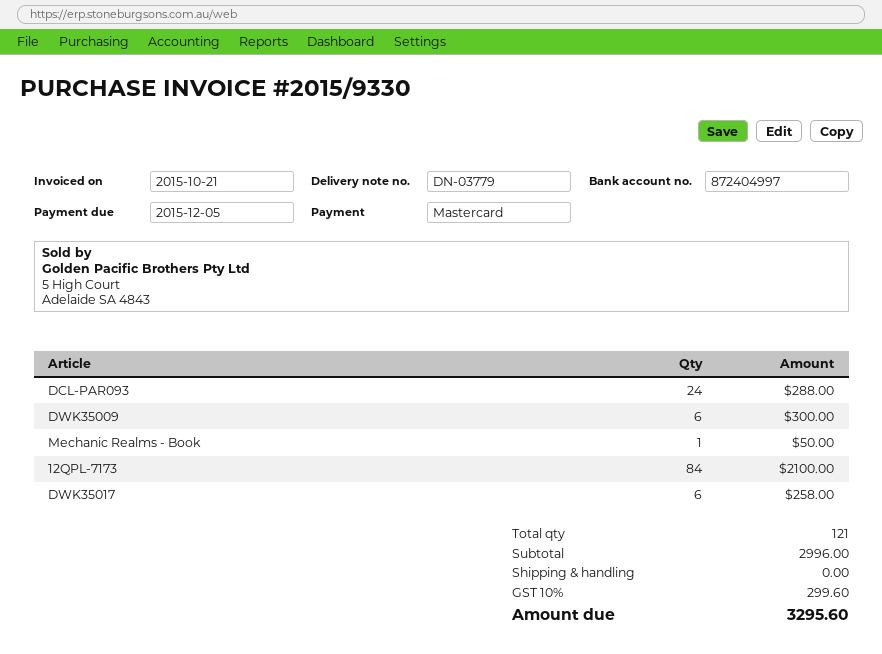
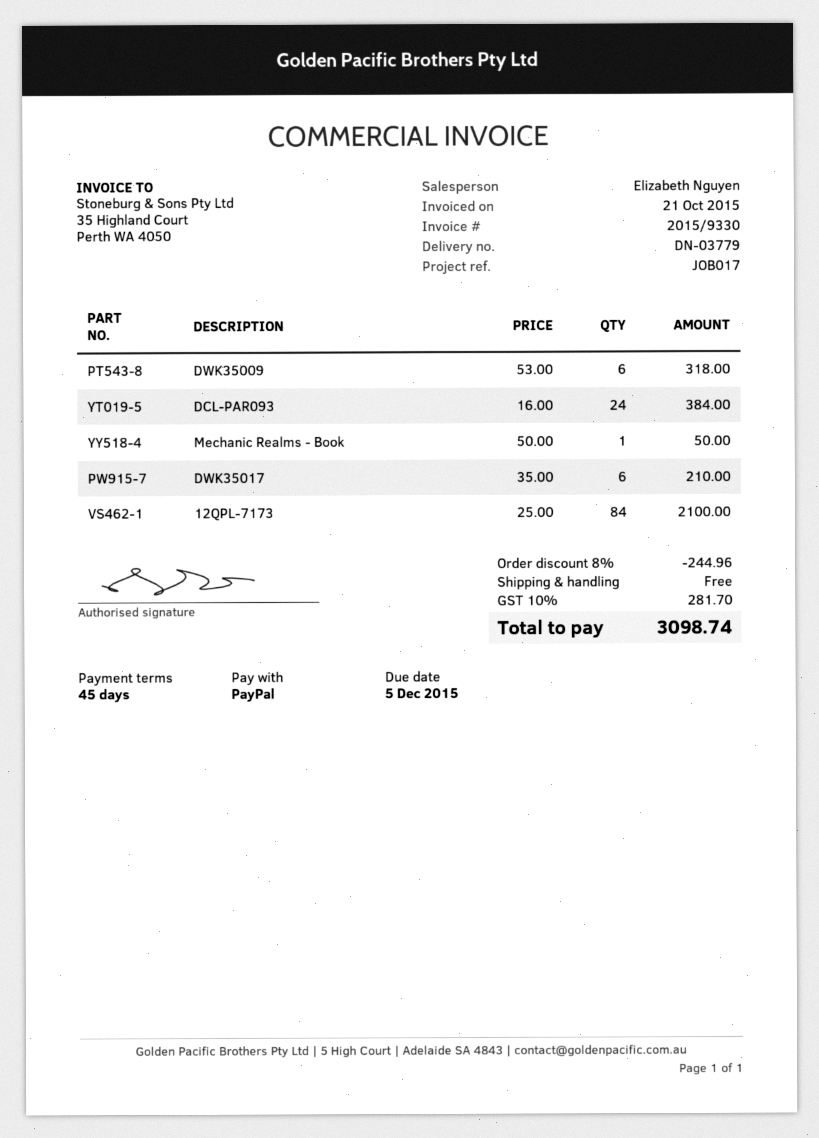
payment method: Mastercard -> PayPal
DCL-PAR093: 24 for 288.00 -> 24 for 384.00
DWK35009: 6 for 300.00 -> 6 for 318.00
DWK35017: 6 for 258.00 -> 6 for 210.00
discount: none -> 8% = 244.96
tax: 10% = 299.60 -> 10% = 281.70
total: 3295.60 -> 3098.74

